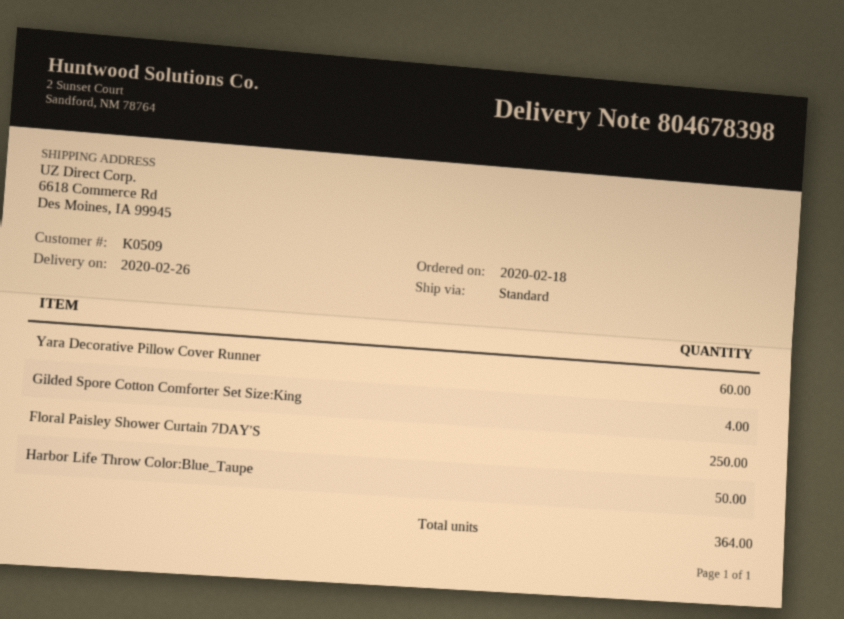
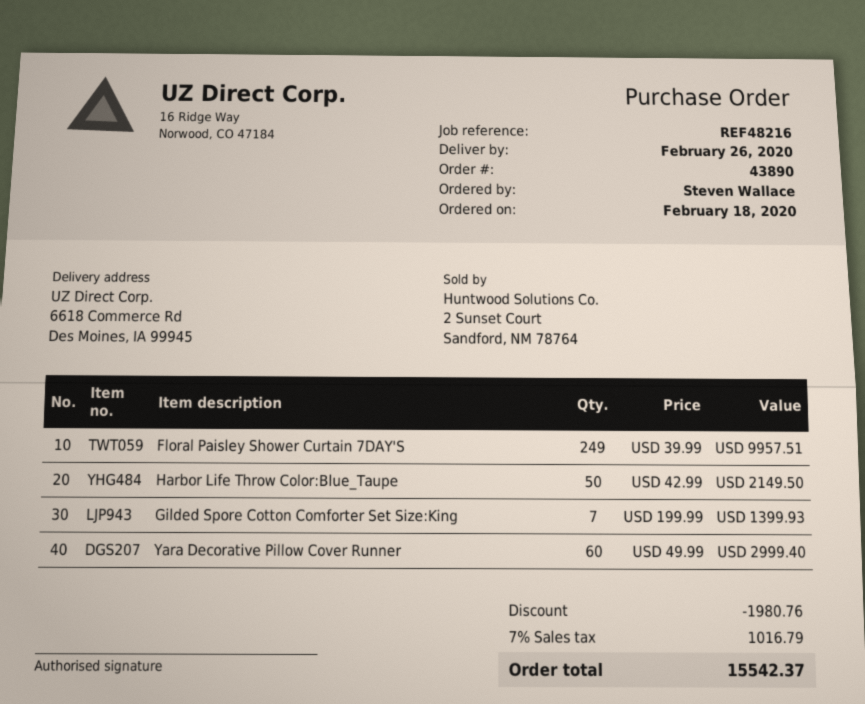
Gilded Spore Cotton Comforter Set Size:King: 4 -> 7
Floral Paisley Shower Curtain 7DAY'S: 250 -> 249

